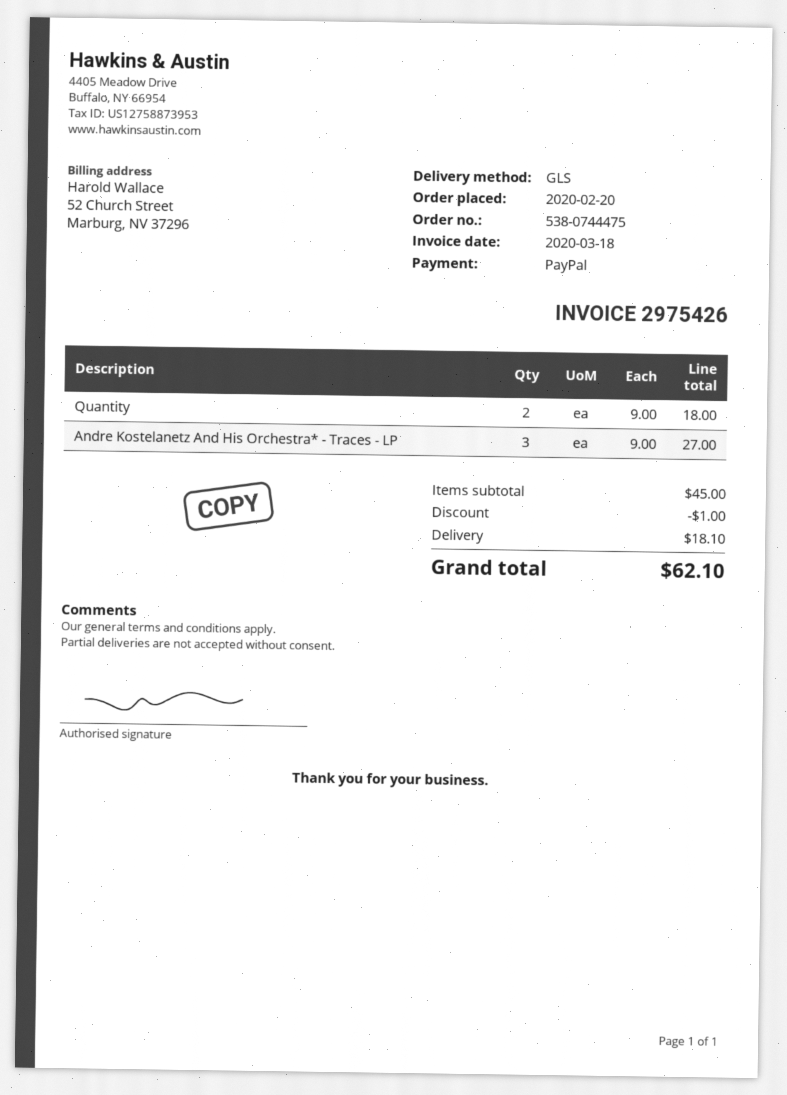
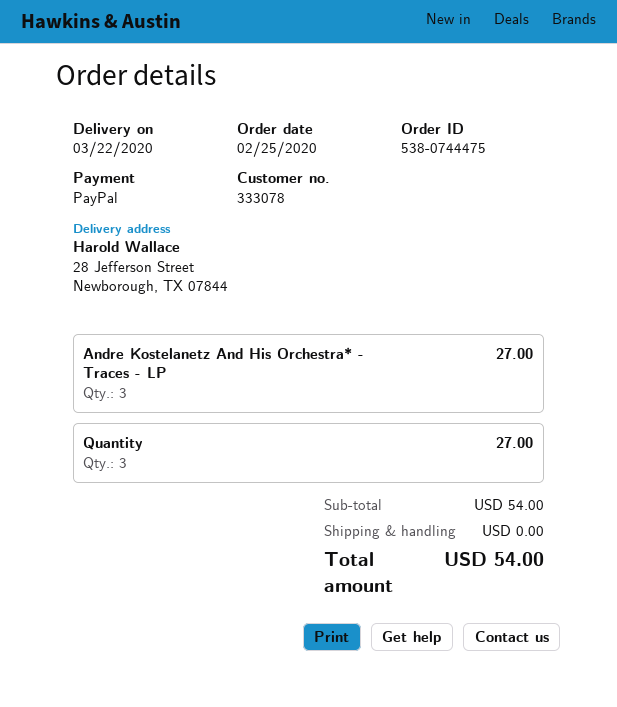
order date: 2020-02-20 -> 2020-02-25
Quantity: 2 for 18.00 -> 3 for 27.00
subtotal: 45.00 -> 54.00
discount: 1.00 -> none
shipping: 18.10 -> 0.00
total: 62.10 -> 54.00

